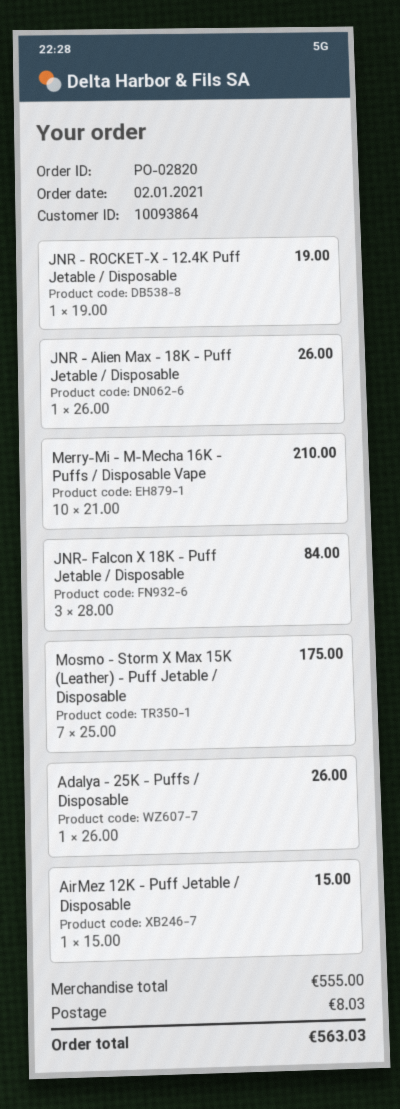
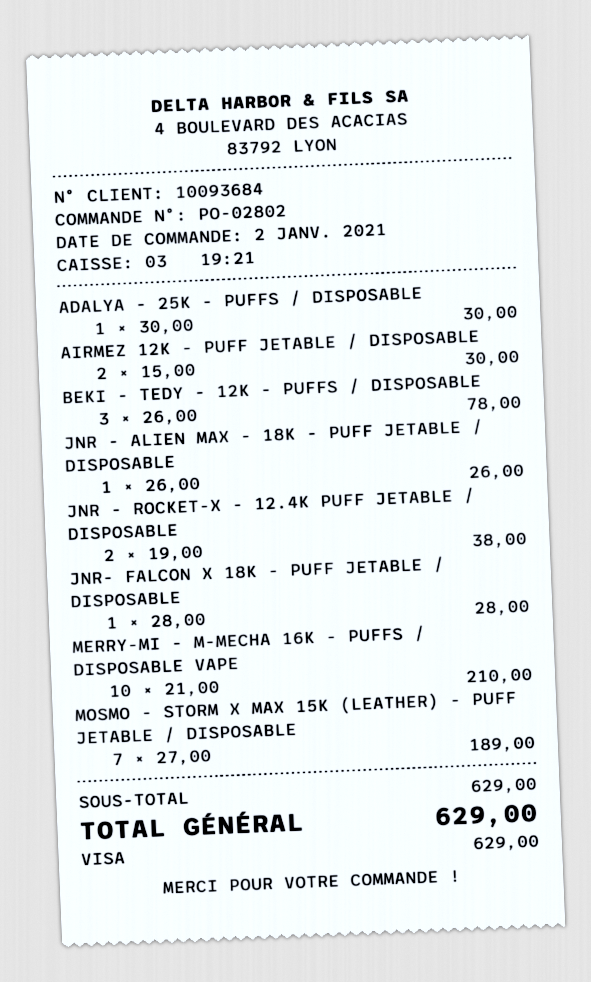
order number: PO-02820 -> PO-02802
customer number: 10093864 -> 10093684
JNR - ROCKET-X - 12.4K Puff Jetable / Disposable: 1 x 19.00 = 19.00 -> 2 x 19.00 = 38.00
JNR- Falcon X 18K - Puff Jetable / Disposable: 3 x 28.00 = 84.00 -> 1 x 28.00 = 28.00
Mosmo - Storm X Max 15K (Leather) - Puff Jetable / Disposable: 7 x 25.00 = 175.00 -> 7 x 27.00 = 189.00
Adalya - 25K - Puffs / Disposable: 1 x 26.00 = 26.00 -> 1 x 30.00 = 30.00
AirMez 12K - Puff Jetable / Disposable: 1 x 15.00 = 15.00 -> 2 x 15.00 = 30.00
BEKI - TEDY - 12K - PUFFS / DISPOSABLE: none -> 3 x 26.00 = 78.00
subtotal: 555.00 -> 629.00
shipping: 8.03 -> none
total: 563.03 -> 629.00

